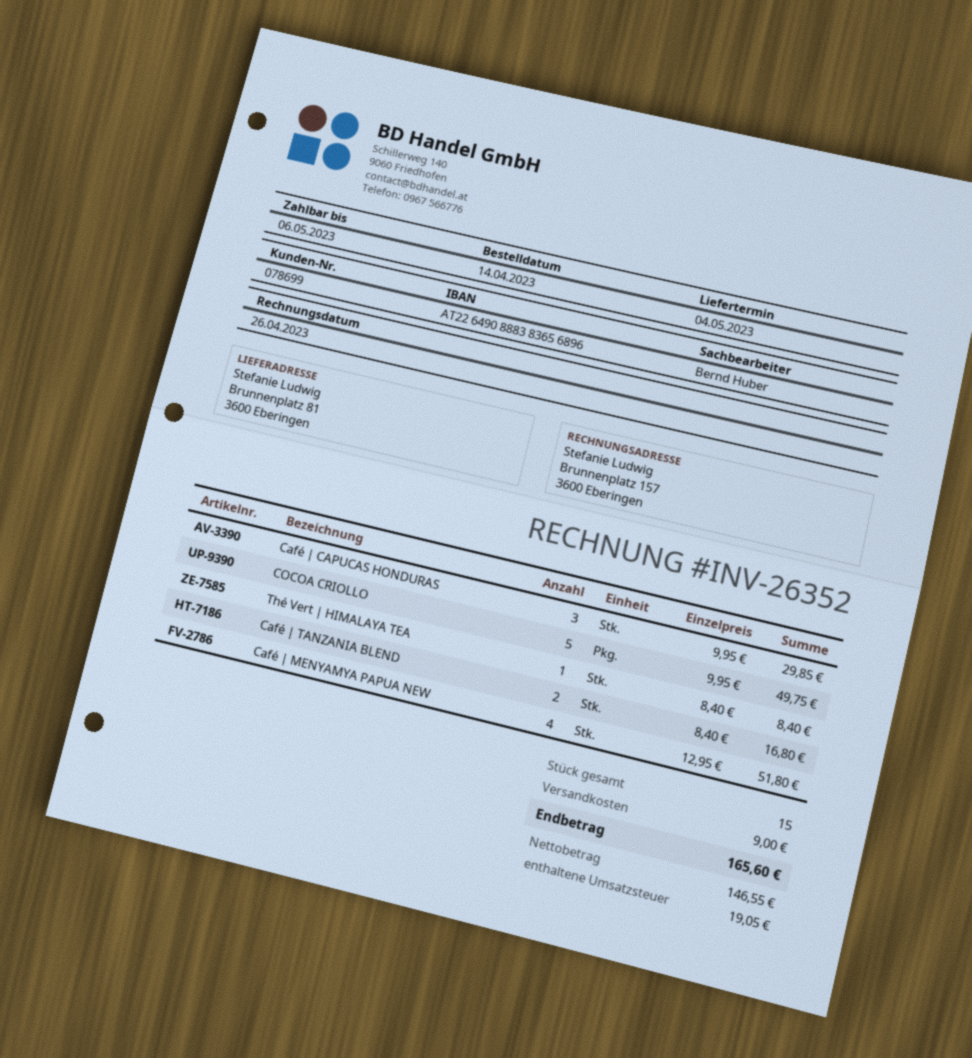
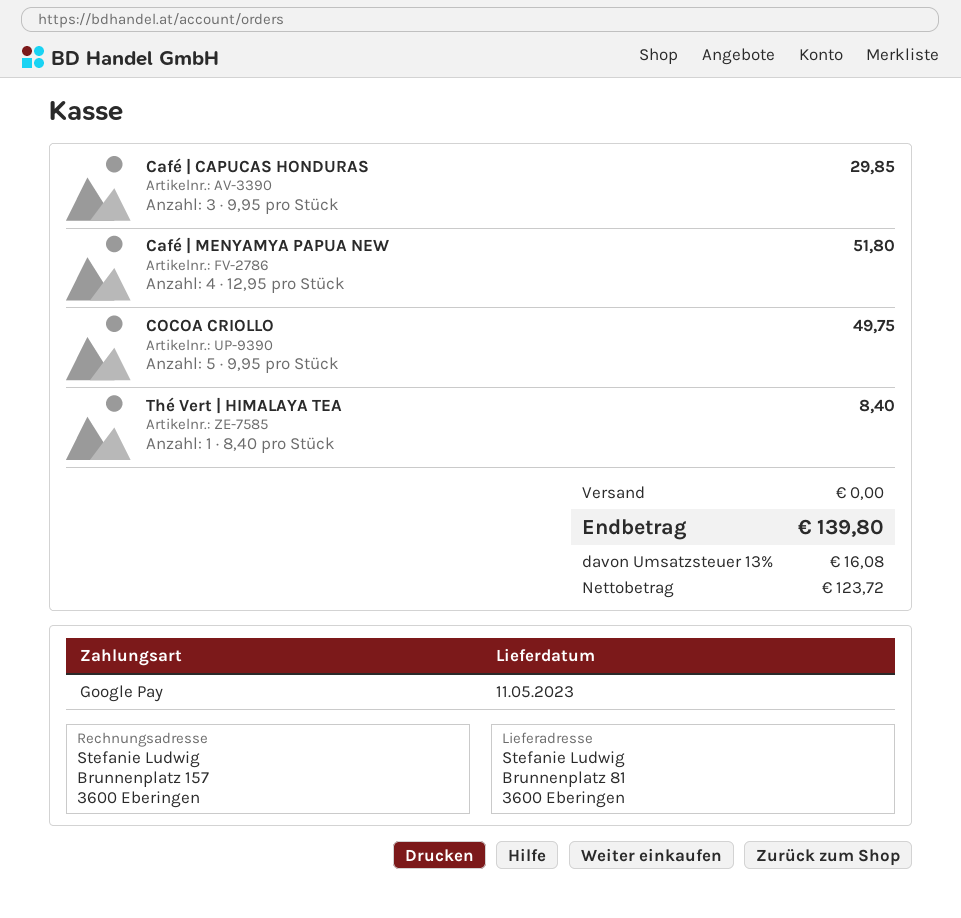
delivery date: 2023-05-04 -> 2023-05-11
Café | TANZANIA BLEND: 2 x 8.40 = 16.80 -> none
shipping: 9.00 -> 0.00
net: 146.55 -> 123.72
tax: 19.05 -> 16.08
total: 165.60 -> 139.80

